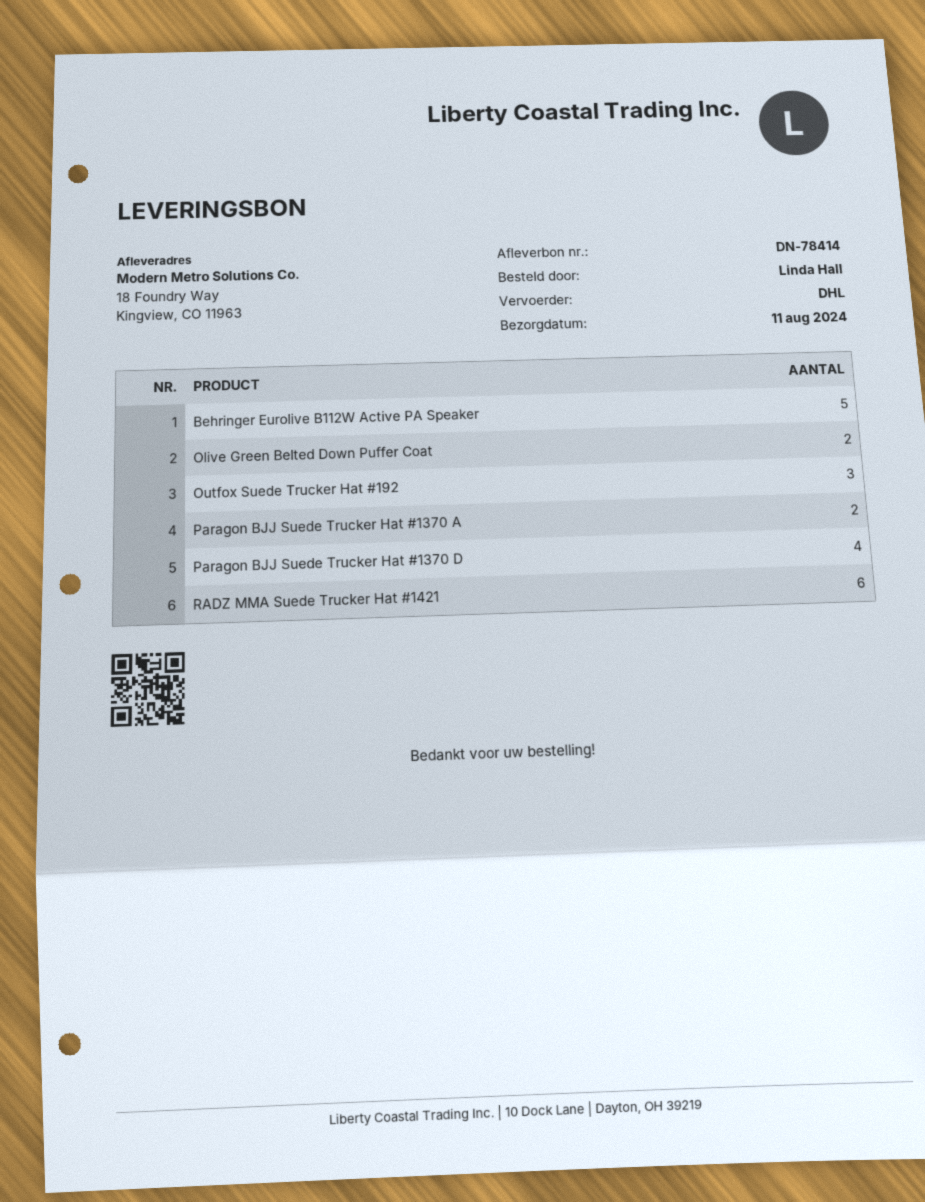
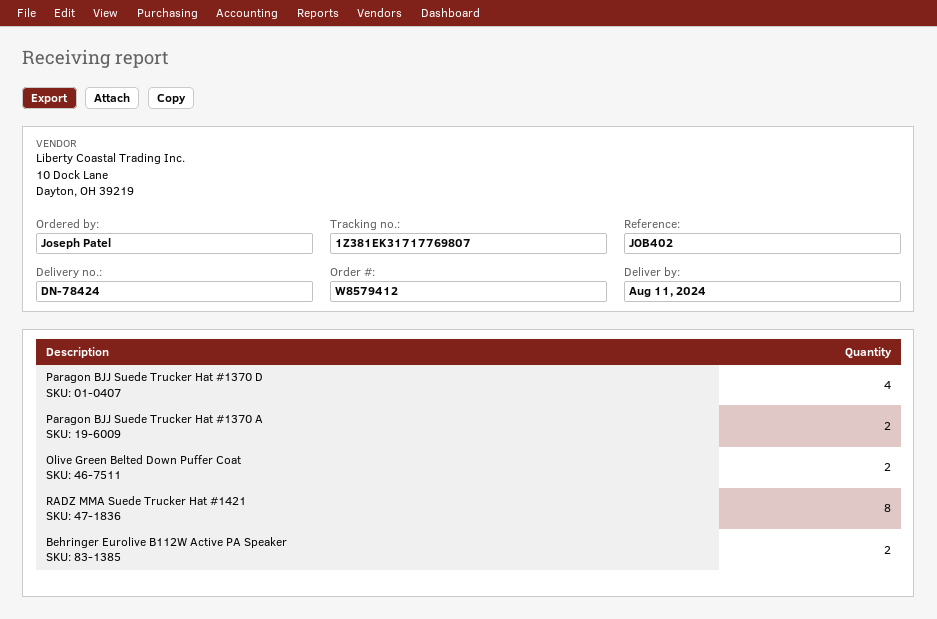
delivery note number: DN-78414 -> DN-78424
ordered by: Linda Hall -> Joseph Patel
Behringer Eurolive B112W Active PA Speaker: 5 -> 2
Outfox Suede Trucker Hat #192: 3 -> none
RADZ MMA Suede Trucker Hat #1421: 6 -> 8

